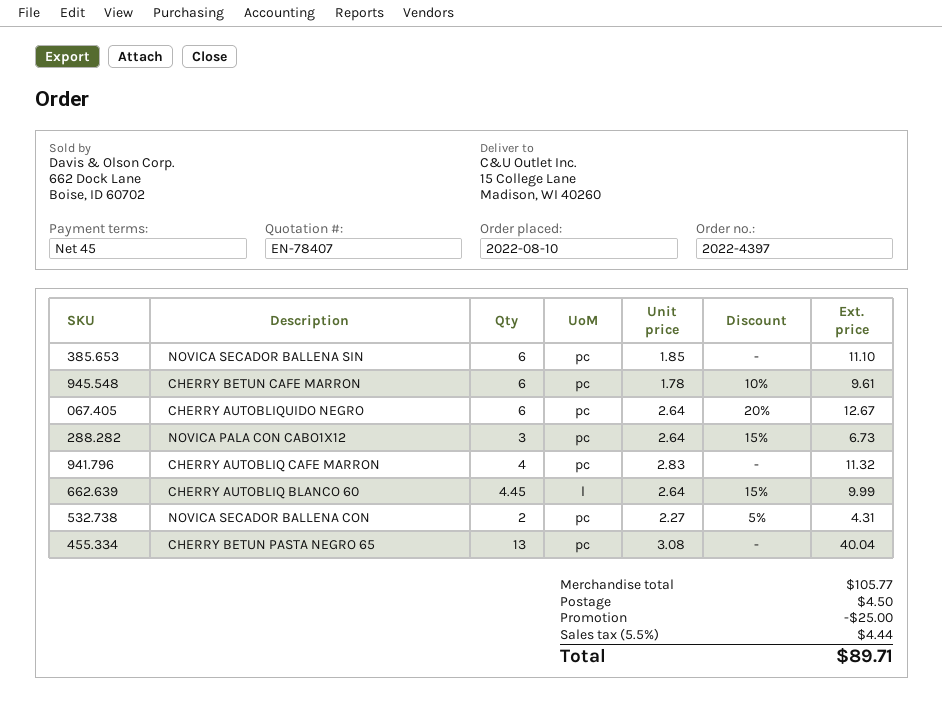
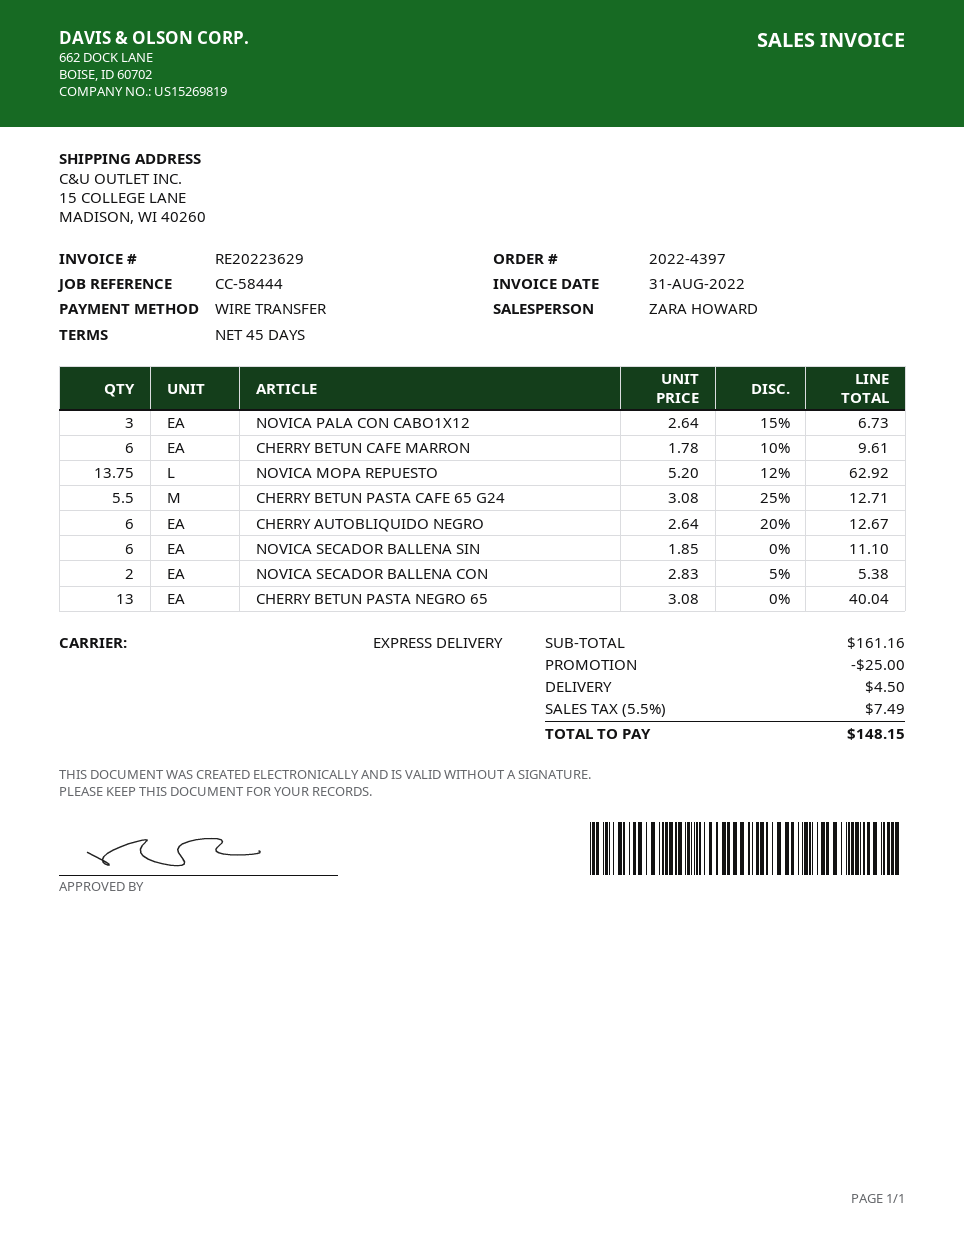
CHERRY AUTOBLIQ CAFE MARRON: 4 x 2.83 = 11.32 -> none
CHERRY AUTOBLIQ BLANCO 60: 4.45 x 2.64 - 15% = 9.99 -> none
NOVICA SECADOR BALLENA CON: 2 x 2.27 - 5% = 4.31 -> 2 x 2.83 - 5% = 5.38
NOVICA MOPA REPUESTO: none -> 13.75 x 5.20 - 12% = 62.92
CHERRY BETUN PASTA CAFE 65 G24: none -> 5.5 x 3.08 - 25% = 12.71
subtotal: 105.77 -> 161.16
tax: 5.5% = 4.44 -> 5.5% = 7.49
total: 89.71 -> 148.15

